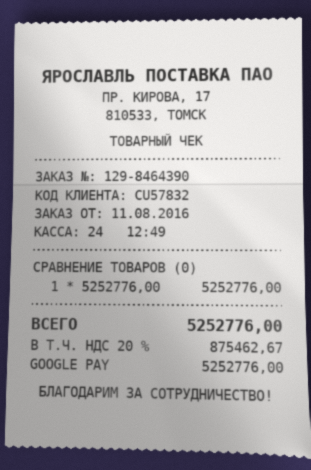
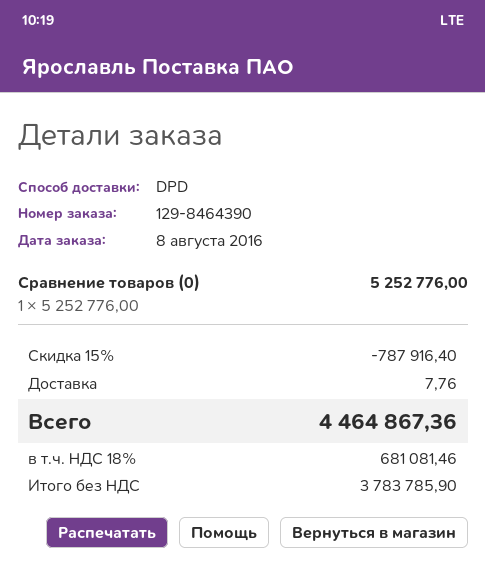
order date: 2016-08-11 -> 2016-08-08
discount: none -> 15% = 787916.40
shipping: none -> 7.76
tax: 20% = 875462.67 -> 18% = 681081.46
total: 5252776.00 -> 4464867.36

